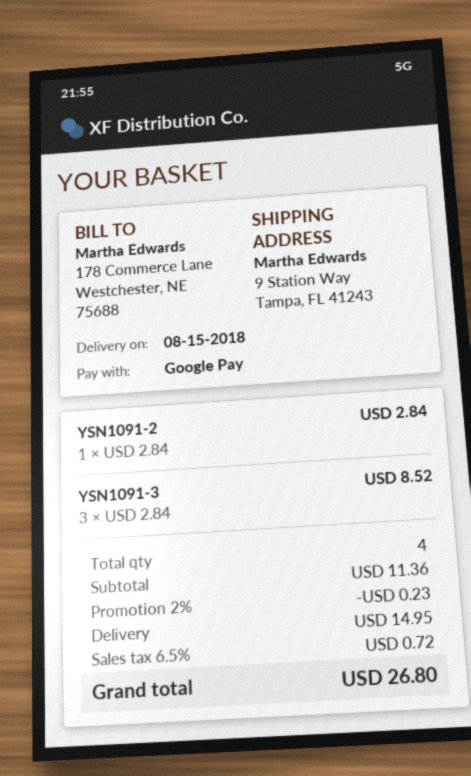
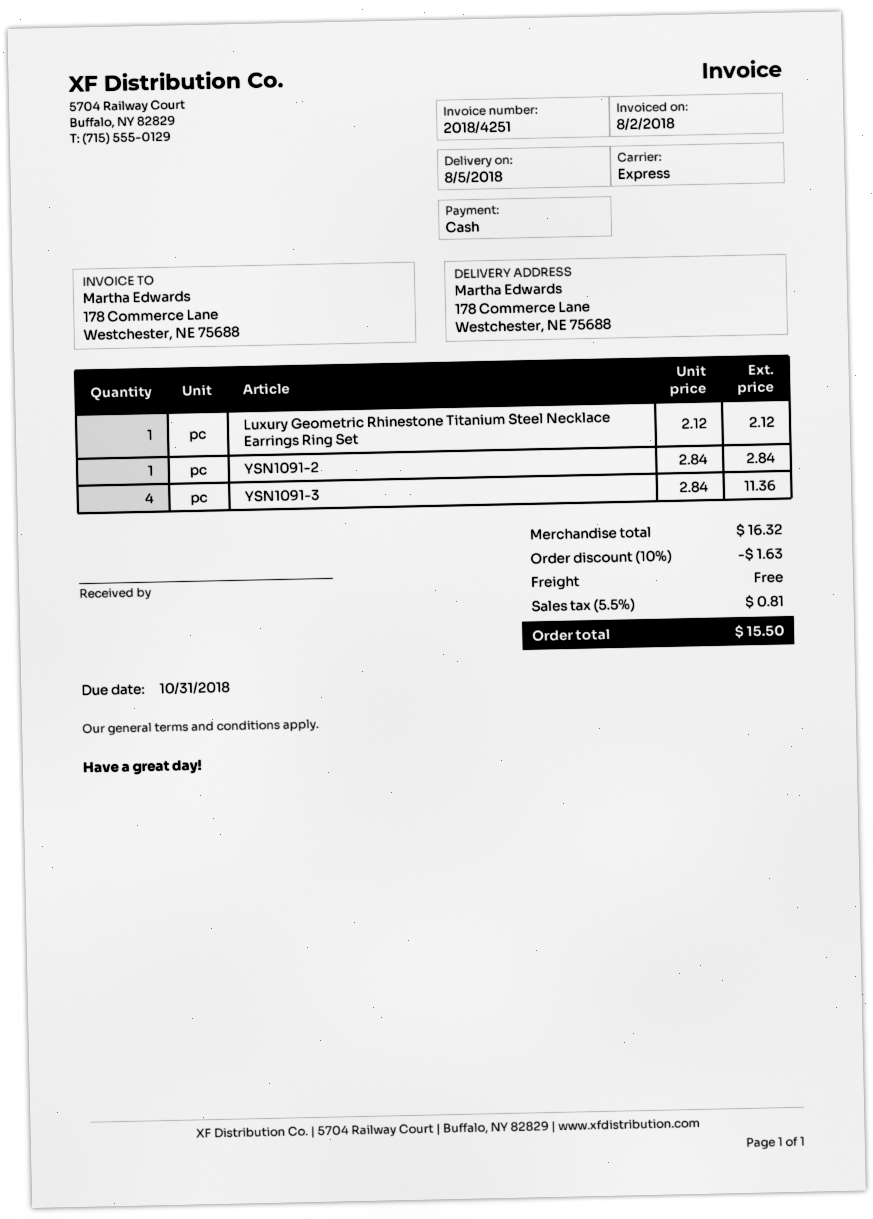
delivery date: 2018-08-15 -> 2018-08-05
payment method: Google Pay -> cash
ship to: 9 Station Way, Tampa, FL 41243 -> 178 Commerce Lane, Westchester, NE 75688
YSN1091-3: 3 x 2.84 = 8.52 -> 4 x 2.84 = 11.36
Luxury Geometric Rhinestone Titanium Steel Necklace Earrings Ring Set: none -> 1 x 2.12 = 2.12
subtotal: 11.36 -> 16.32
discount: 2% = 0.23 -> 10% = 1.63
shipping: 14.95 -> 0.00
tax: 6.5% = 0.72 -> 5.5% = 0.81
total: 26.80 -> 15.50

